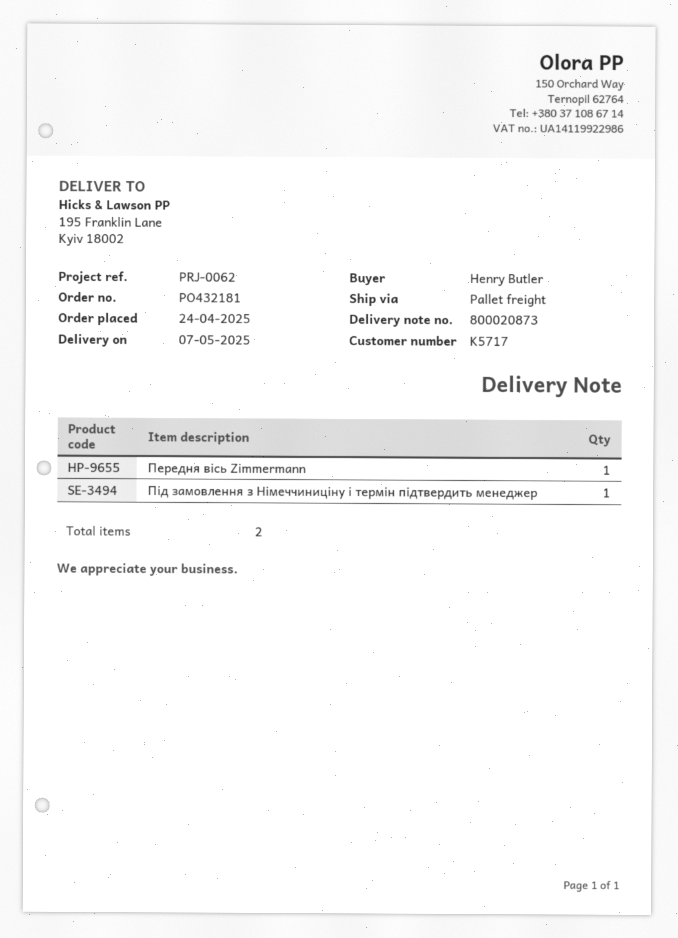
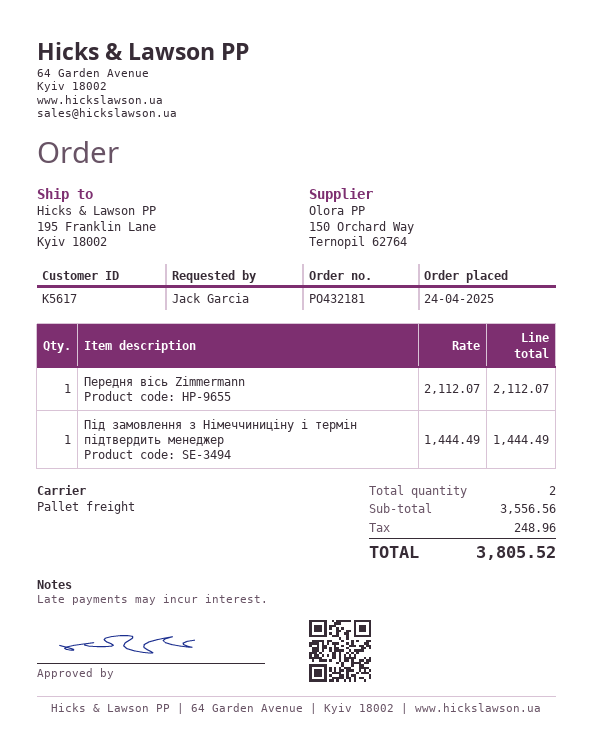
customer number: K5717 -> K5617
ordered by: Henry Butler -> Jack Garcia

